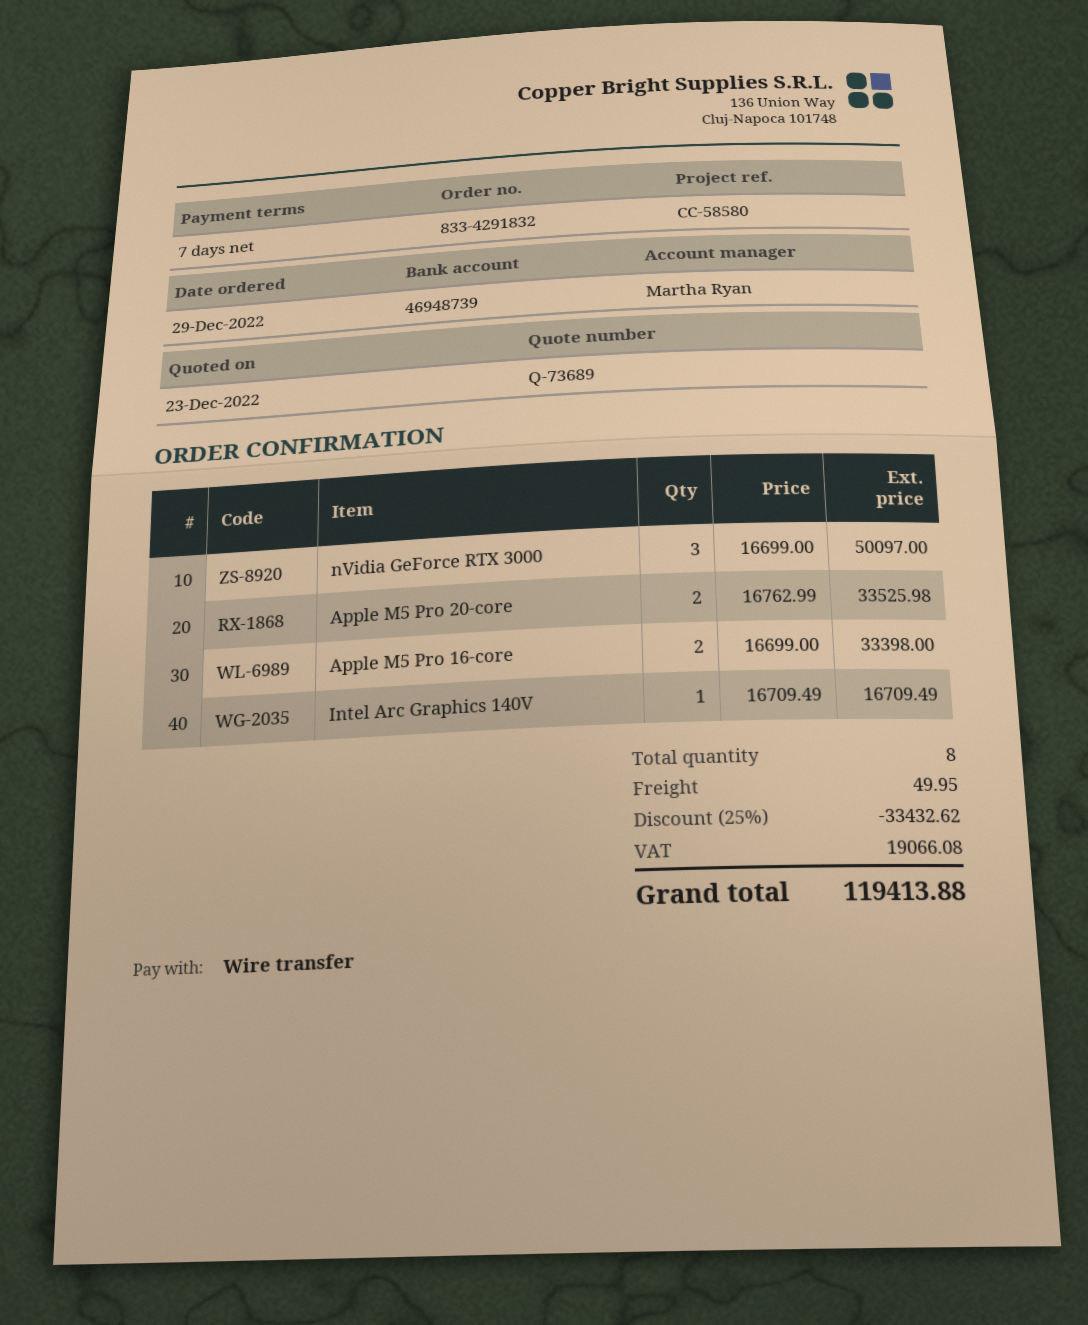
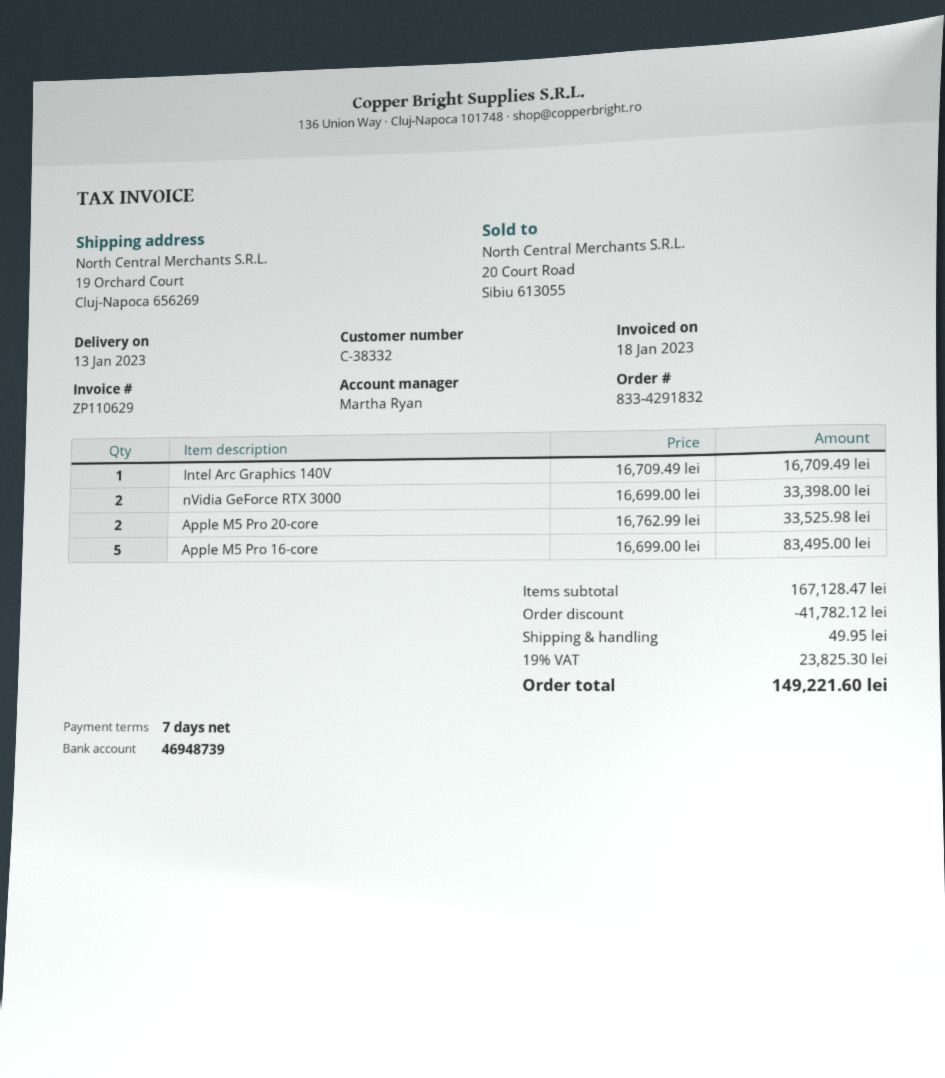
nVidia GeForce RTX 3000: 3 x 16699.00 = 50097.00 -> 2 x 16699.00 = 33398.00
Apple M5 Pro 16-core: 2 x 16699.00 = 33398.00 -> 5 x 16699.00 = 83495.00
discount: 33432.62 -> 41782.12
tax: 19066.08 -> 23825.30
total: 119413.88 -> 149221.60

